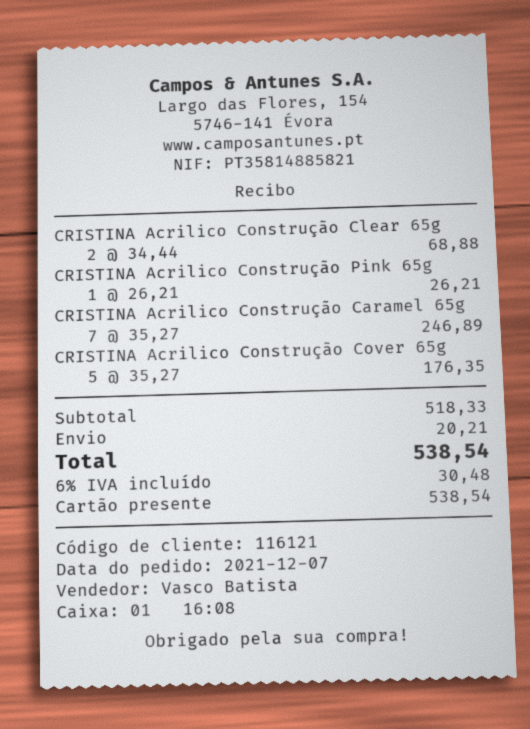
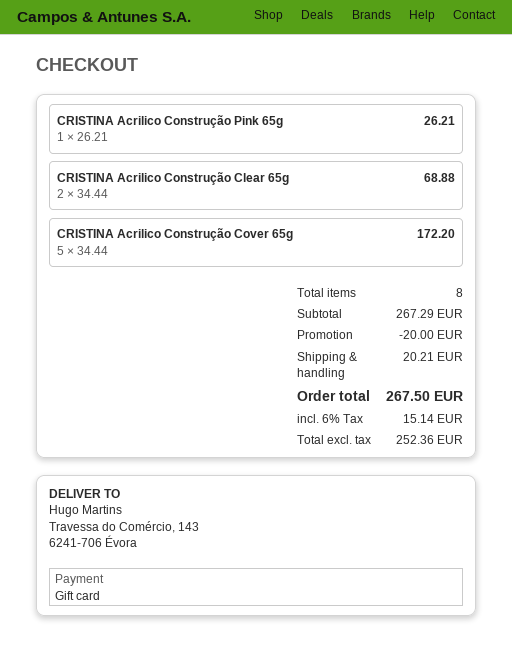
CRISTINA Acrilico Construção Caramel 65g: 7 x 35.27 = 246.89 -> none
CRISTINA Acrilico Construção Cover 65g: 5 x 35.27 = 176.35 -> 5 x 34.44 = 172.20
subtotal: 518.33 -> 267.29
discount: none -> 20.00
tax: 6% = 30.48 -> 6% = 15.14
total: 538.54 -> 267.50

